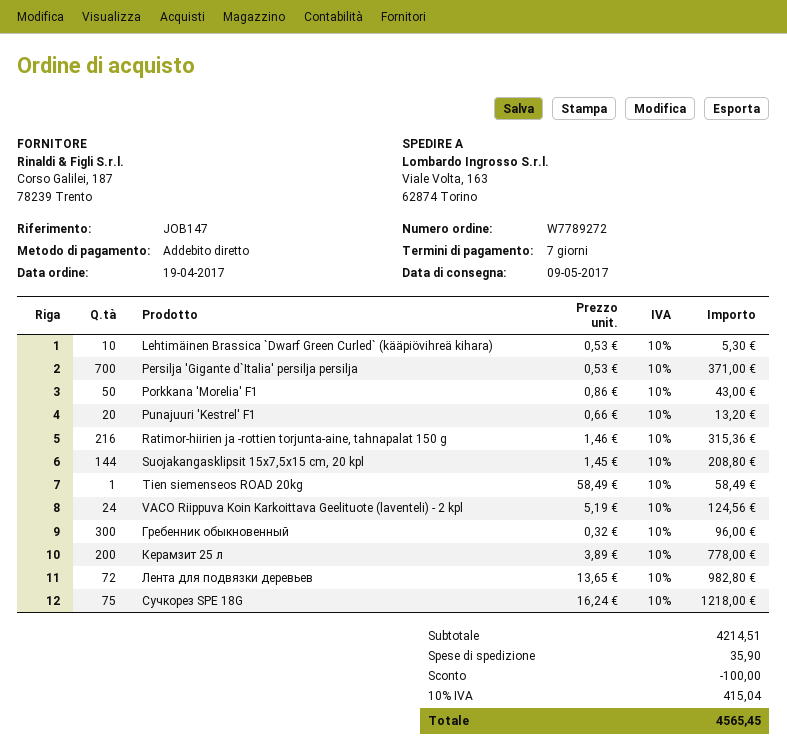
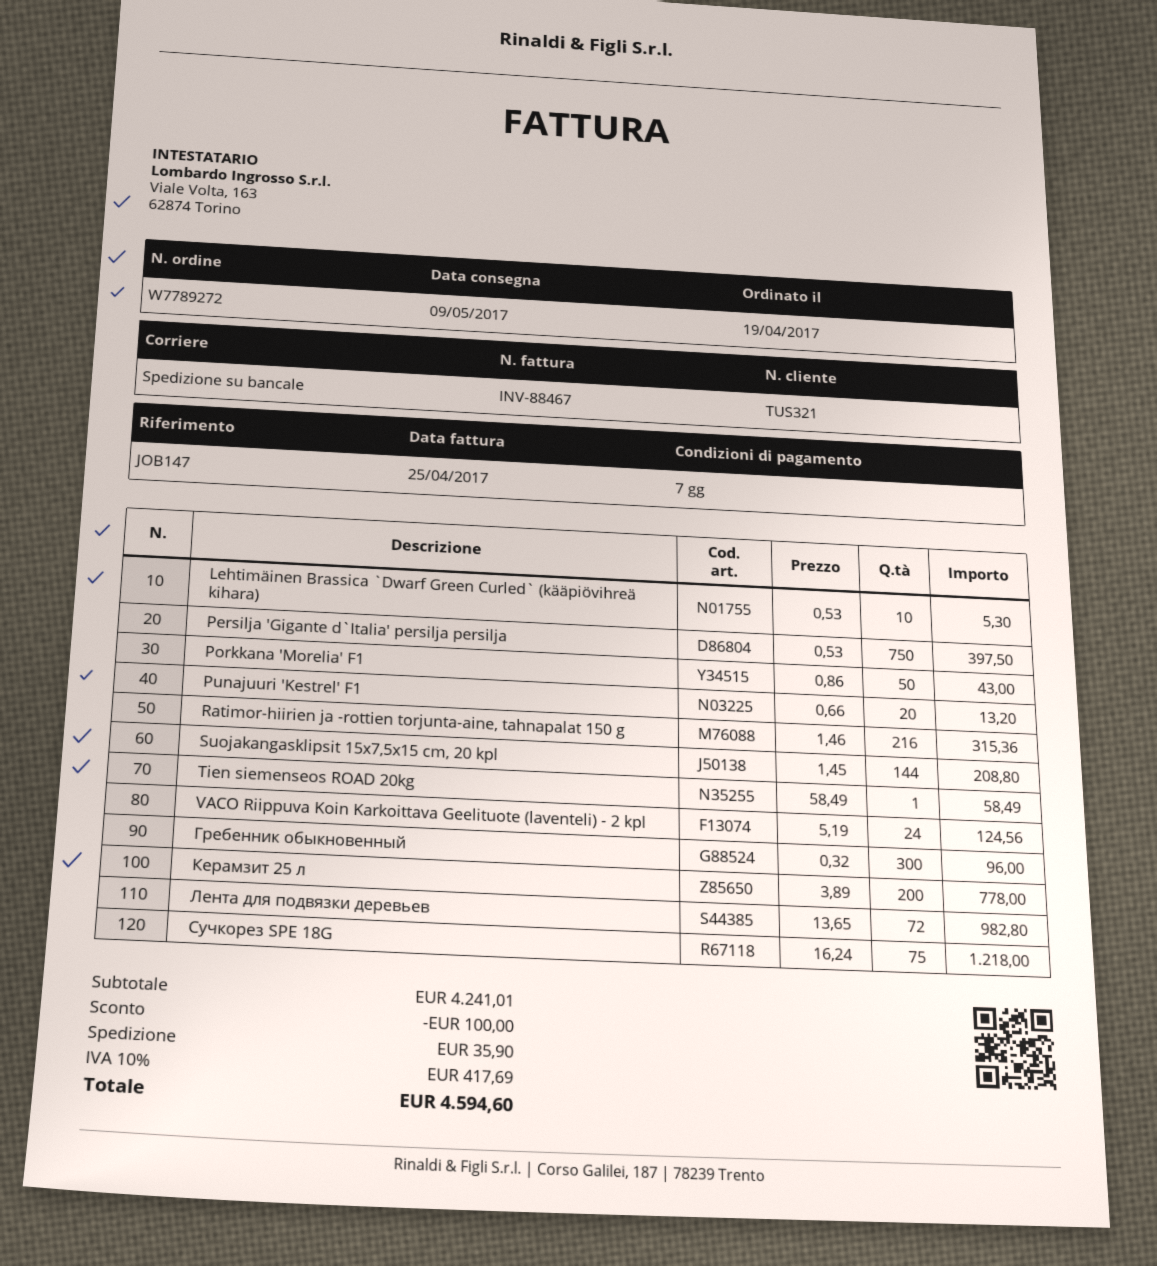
Persilja 'Gigante d`Italia' persilja persilja: 700 x 0.53 = 371.00 -> 750 x 0.53 = 397.50
subtotal: 4214.51 -> 4241.01
tax: 10% = 415.04 -> 10% = 417.69
total: 4565.45 -> 4594.60

